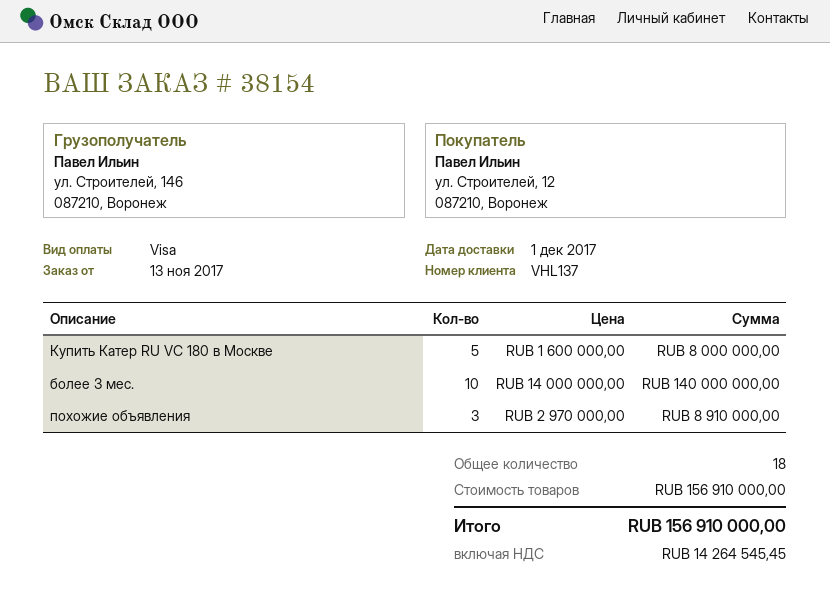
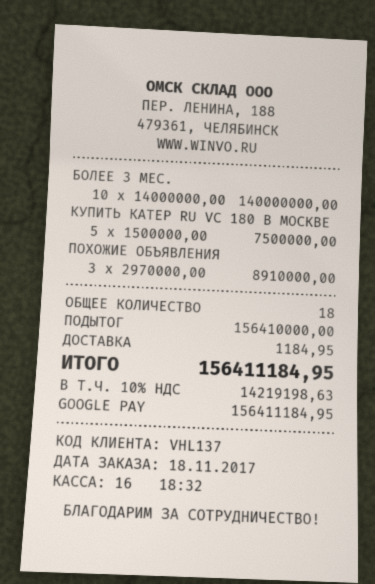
order date: 2017-11-13 -> 2017-11-18
payment method: Visa -> Google Pay
Купить Катер RU VC 180 в Москве: 5 x 1600000.00 = 8000000.00 -> 5 x 1500000.00 = 7500000.00
subtotal: 156910000.00 -> 156410000.00
shipping: none -> 1184.95
tax: 14264545.45 -> 14219198.63
total: 156910000.00 -> 156411184.95

